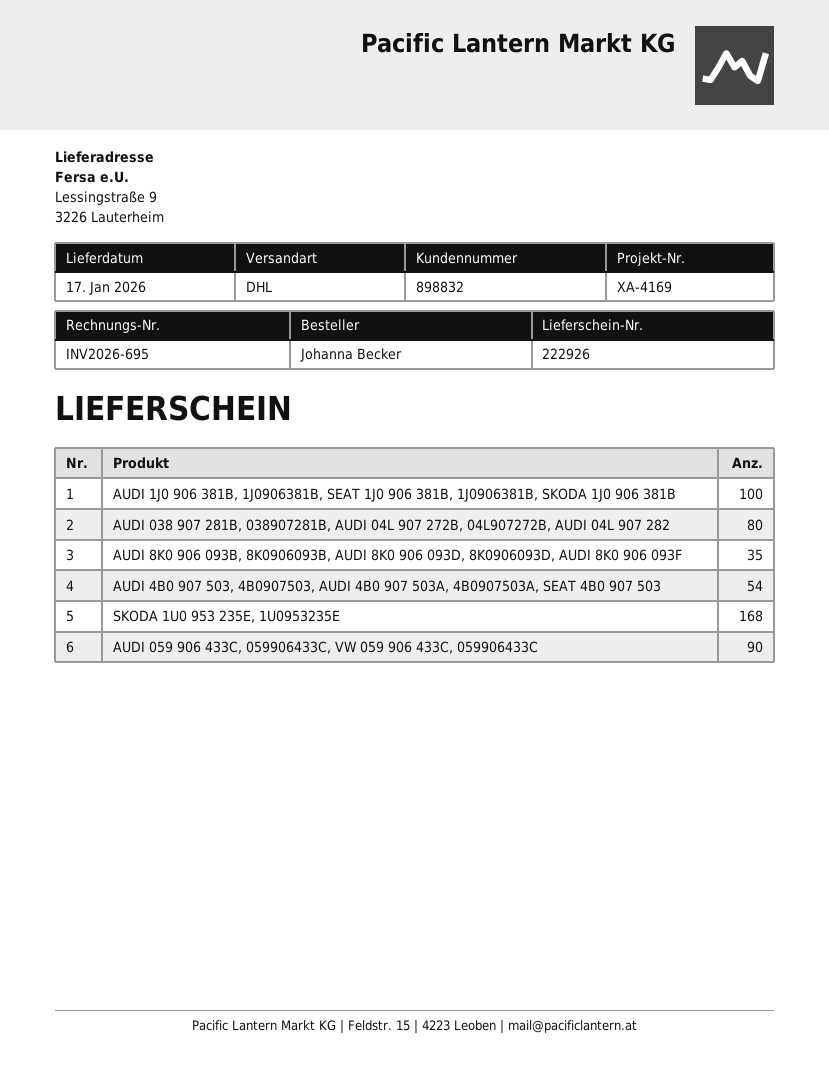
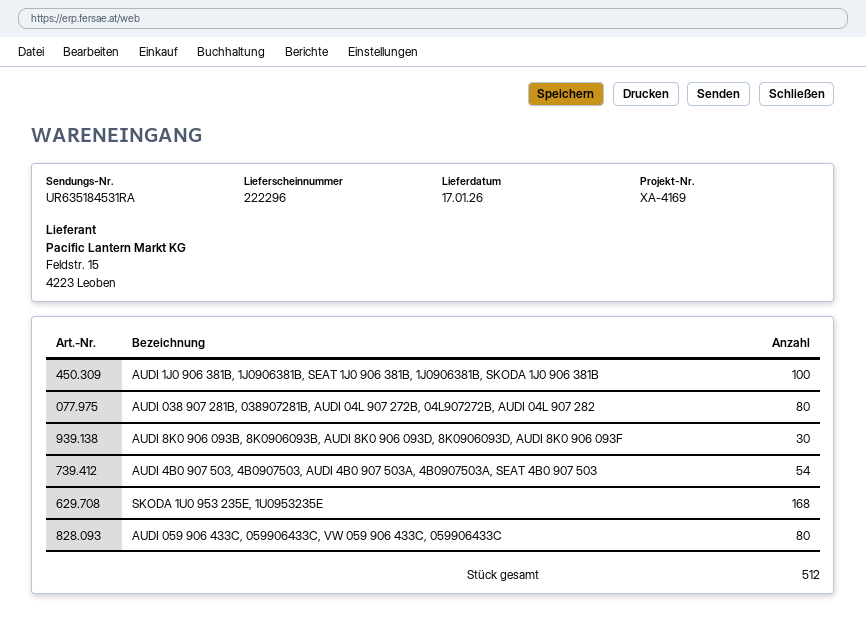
delivery note number: 222926 -> 222296
AUDI 8K0 906 093B, 8K0906093B, AUDI 8K0 906 093D, 8K0906093D, AUDI 8K0 906 093F: 35 -> 30
AUDI 059 906 433C, 059906433C, VW 059 906 433C, 059906433C: 90 -> 80

